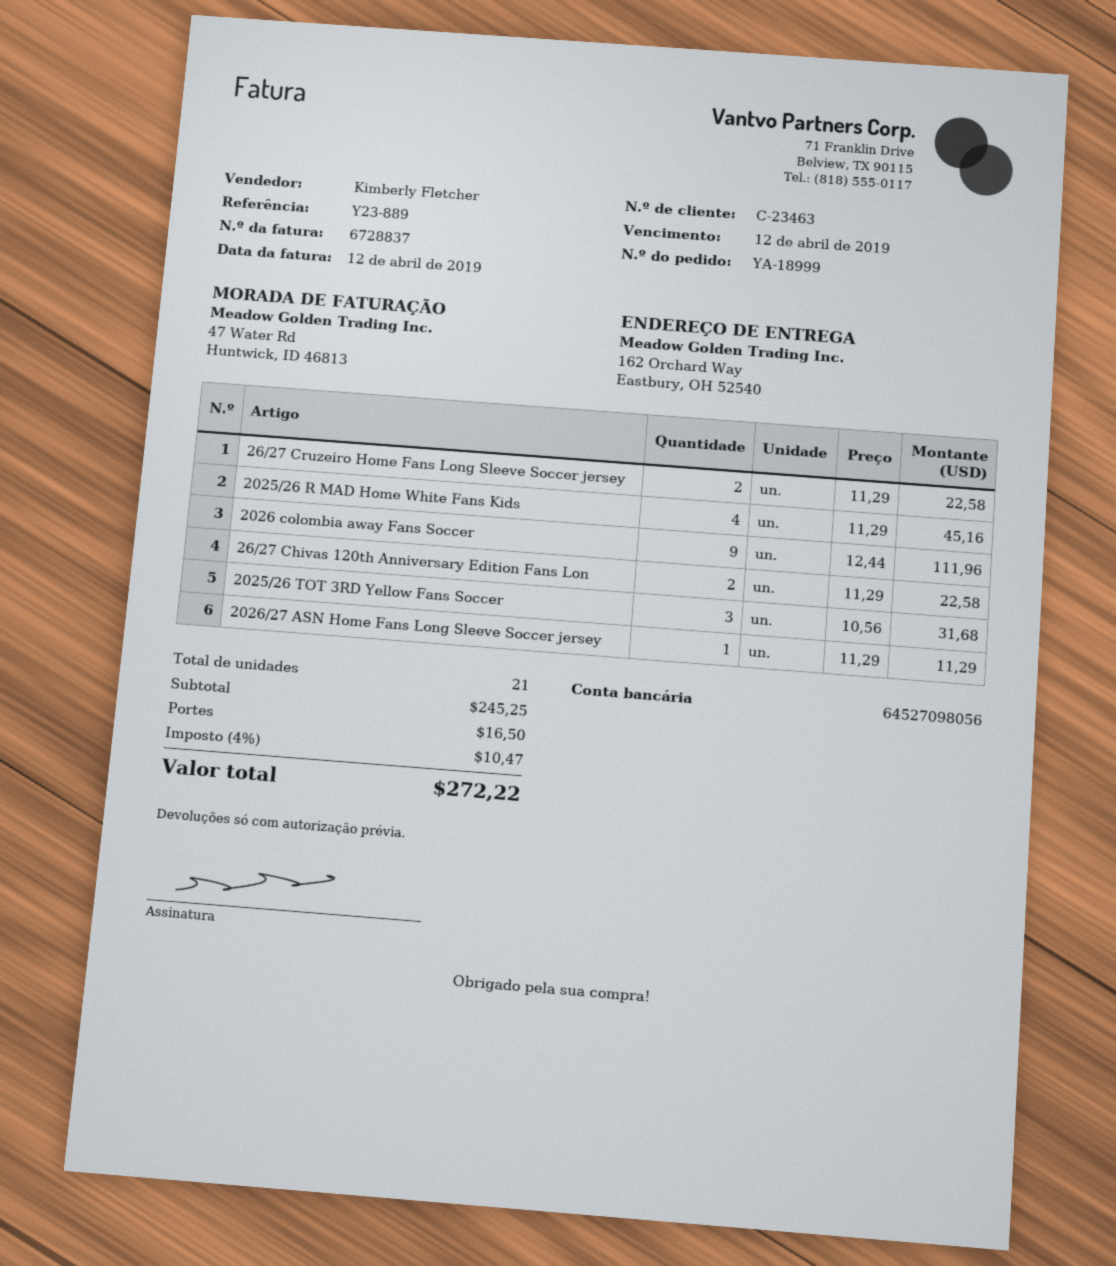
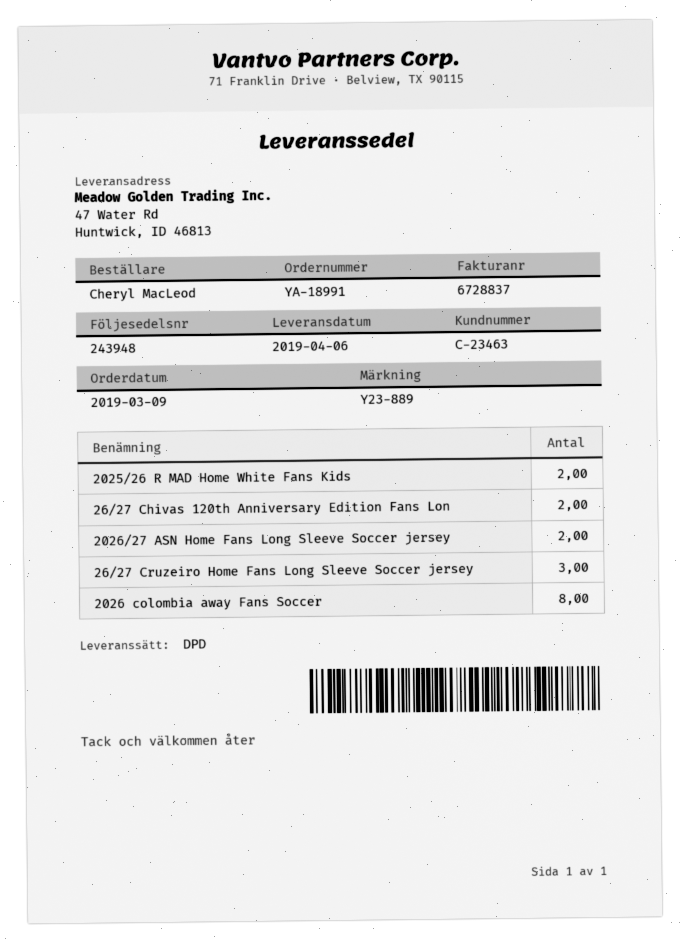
order number: YA-18999 -> YA-18991
ship to: 162 Orchard Way, Eastbury, OH 52540 -> 47 Water Rd, Huntwick, ID 46813
26/27 Cruzeiro Home Fans Long Sleeve Soccer jersey: 2 -> 3
2025/26 R MAD Home White Fans Kids: 4 -> 2
2026 colombia away Fans Soccer: 9 -> 8
2025/26 TOT 3RD Yellow Fans Soccer: 3 -> none
2026/27 ASN Home Fans Long Sleeve Soccer jersey: 1 -> 2

